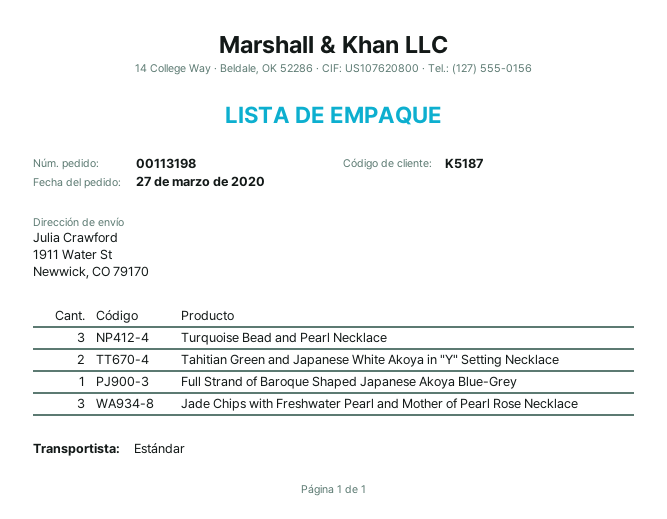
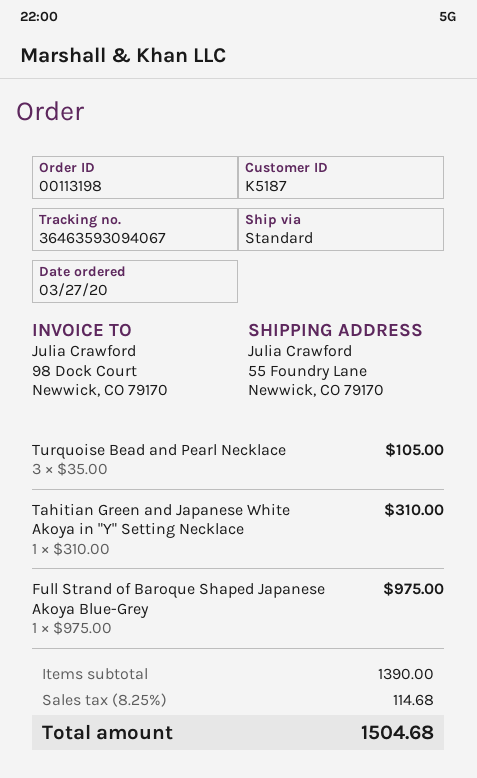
ship to: 1911 Water St, Newwick, CO 79170 -> 55 Foundry Lane, Newwick, CO 79170
Tahitian Green and Japanese White Akoya in "Y" Setting Necklace: 2 -> 1
Jade Chips with Freshwater Pearl and Mother of Pearl Rose Necklace: 3 -> none

